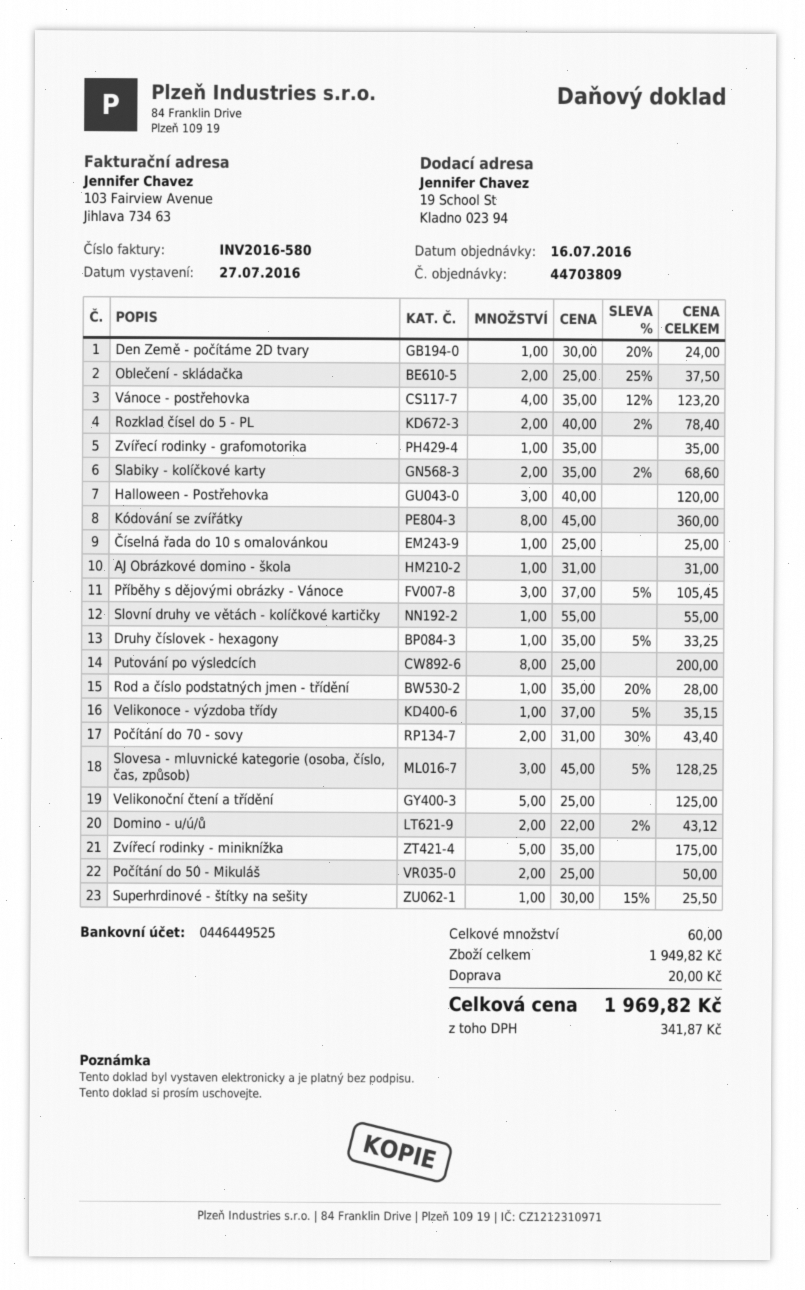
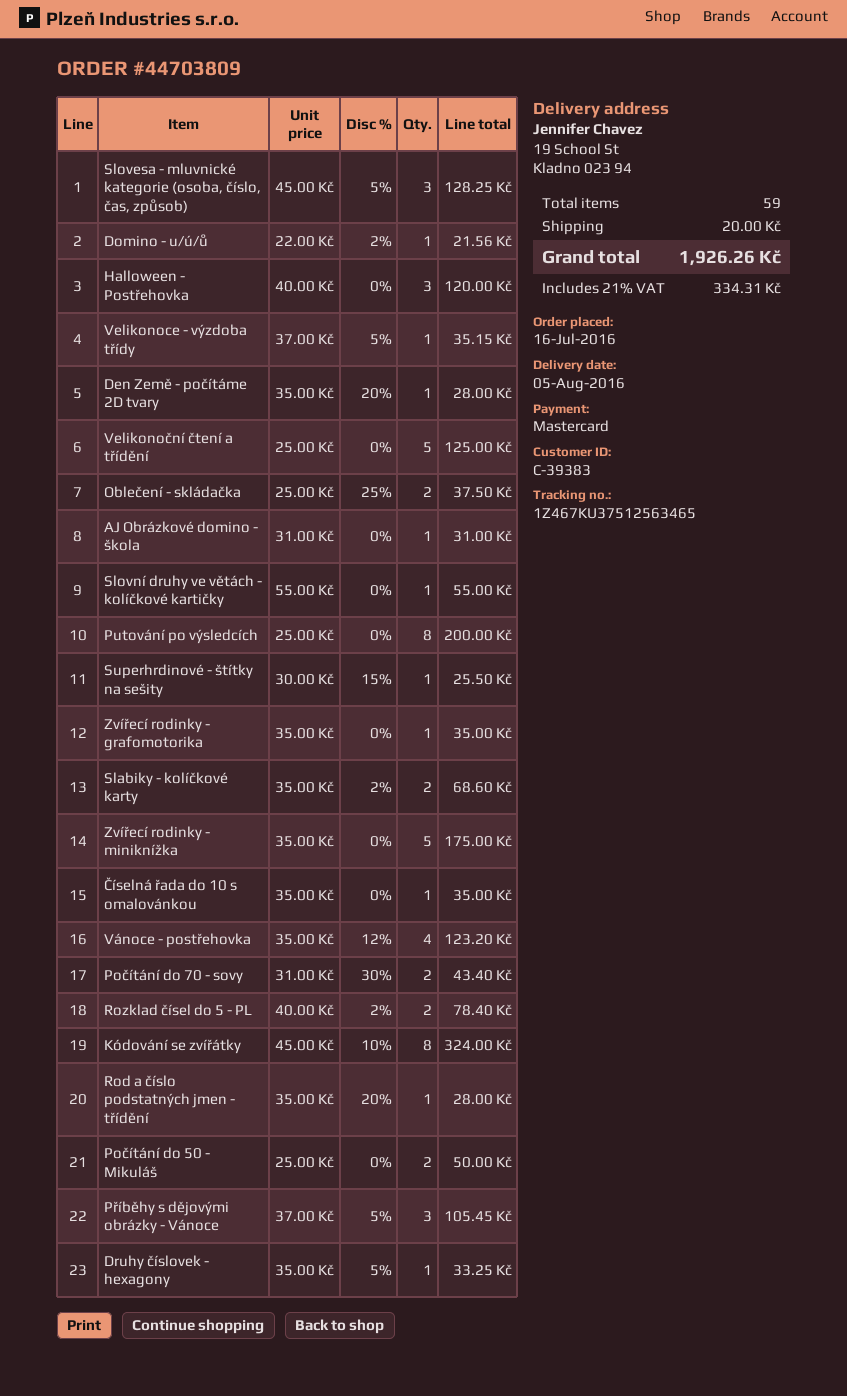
Den Země - počítáme 2D tvary: 1 x 30.00 - 20% = 24.00 -> 1 x 35.00 - 20% = 28.00
Kódování se zvířátky: 8 x 45.00 = 360.00 -> 8 x 45.00 - 10% = 324.00
Číselná řada do 10 s omalovánkou: 1 x 25.00 = 25.00 -> 1 x 35.00 = 35.00
Domino - u/ú/ů: 2 x 22.00 - 2% = 43.12 -> 1 x 22.00 - 2% = 21.56
total quantity: 60 -> 59
tax: 341.87 -> 334.31
total: 1969.82 -> 1926.26

